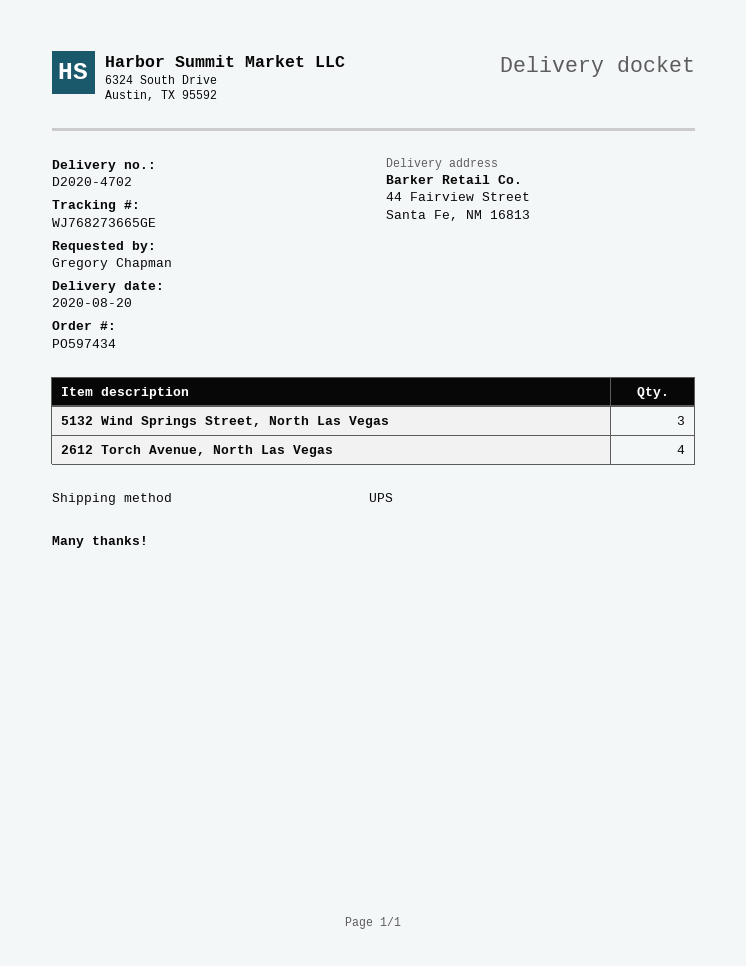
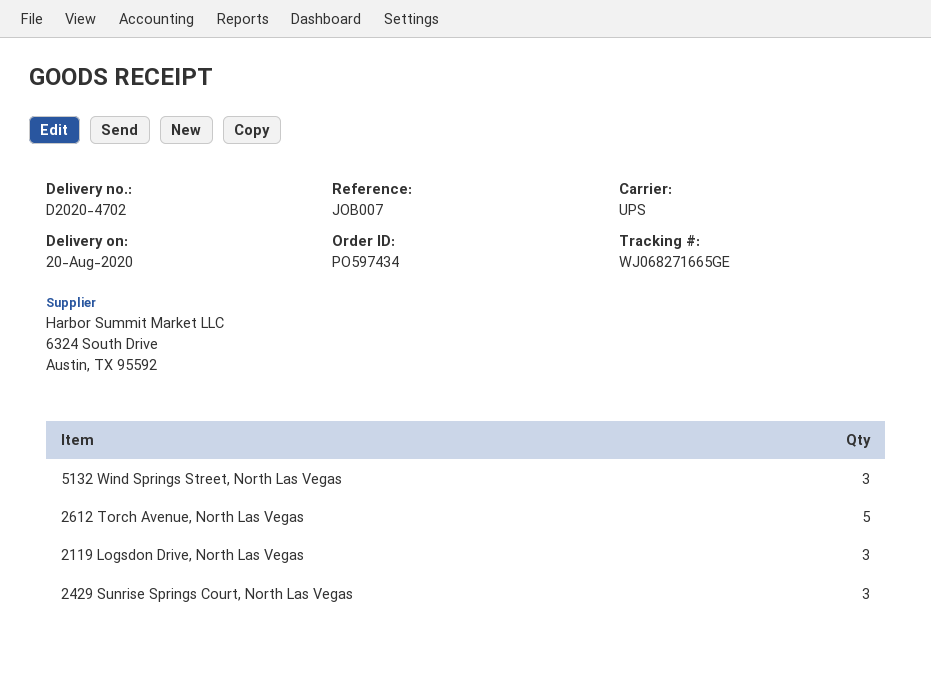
tracking number: WJ768273665GE -> WJ068271665GE
2612 Torch Avenue, North Las Vegas: 4 -> 5
2119 Logsdon Drive, North Las Vegas: none -> 3
2429 Sunrise Springs Court, North Las Vegas: none -> 3

